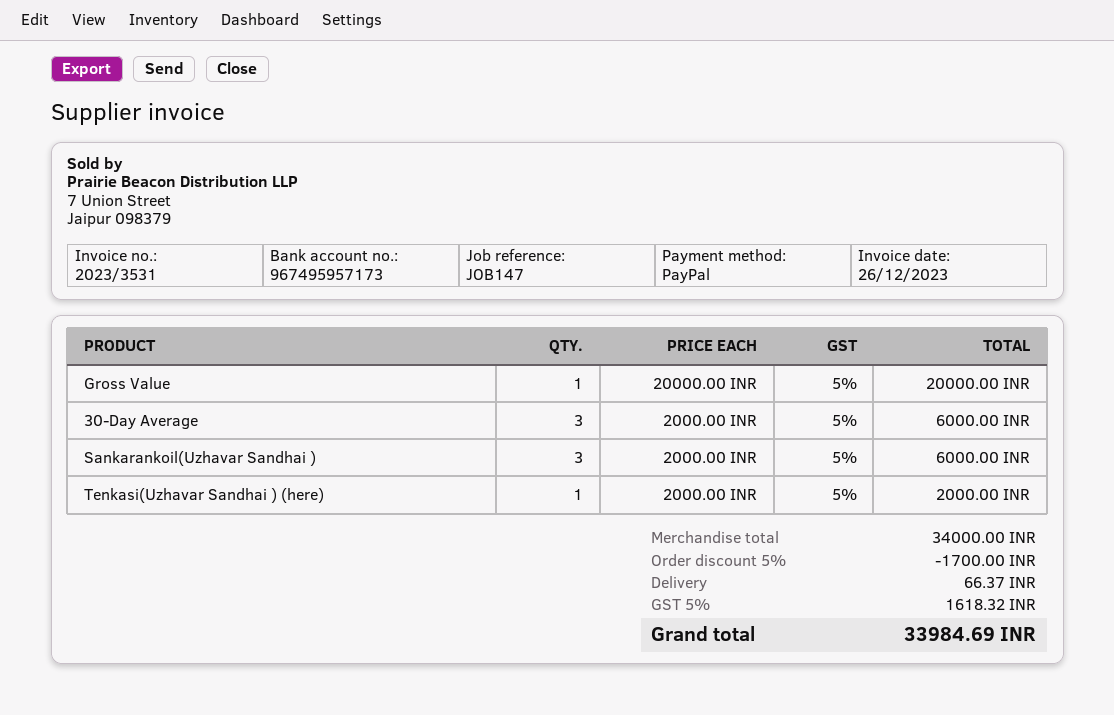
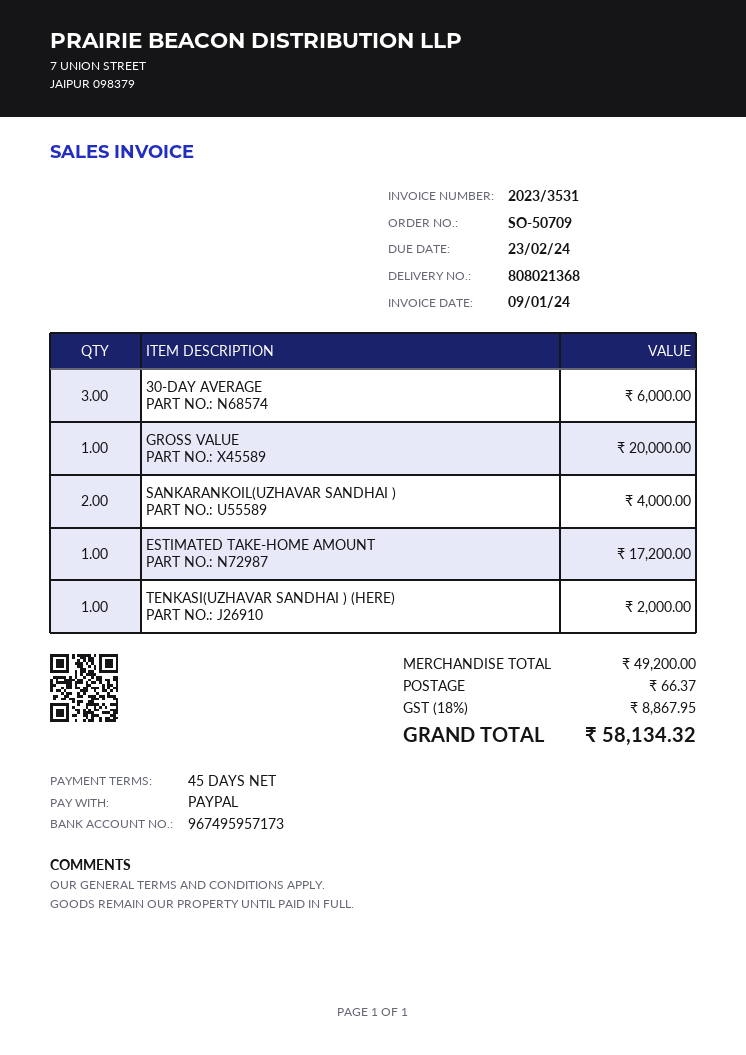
invoice date: 2023-12-26 -> 2024-01-09
Sankarankoil(Uzhavar Sandhai ): 3 for 6000.00 -> 2 for 4000.00
ESTIMATED TAKE-HOME AMOUNT: none -> 1 for 17200.00
subtotal: 34000.00 -> 49200.00
discount: 5% = 1700.00 -> none
tax: 5% = 1618.32 -> 18% = 8867.95
total: 33984.69 -> 58134.32

